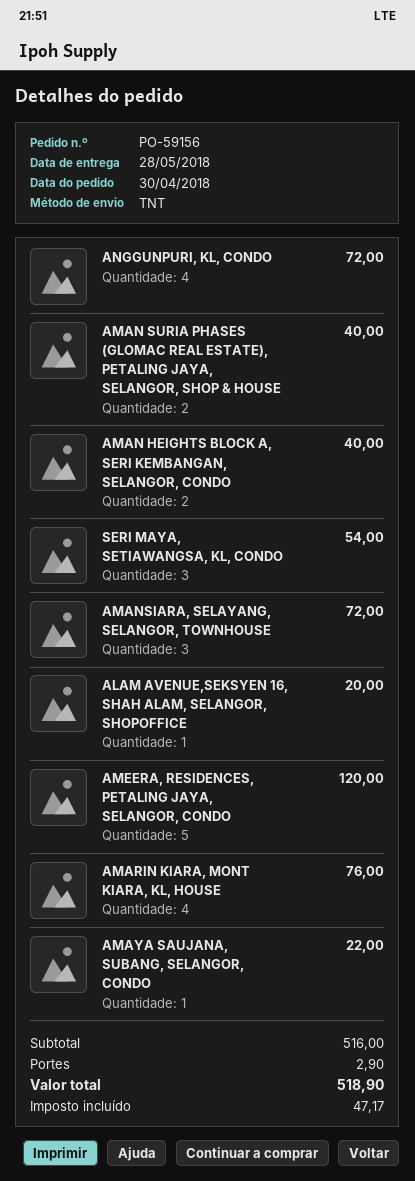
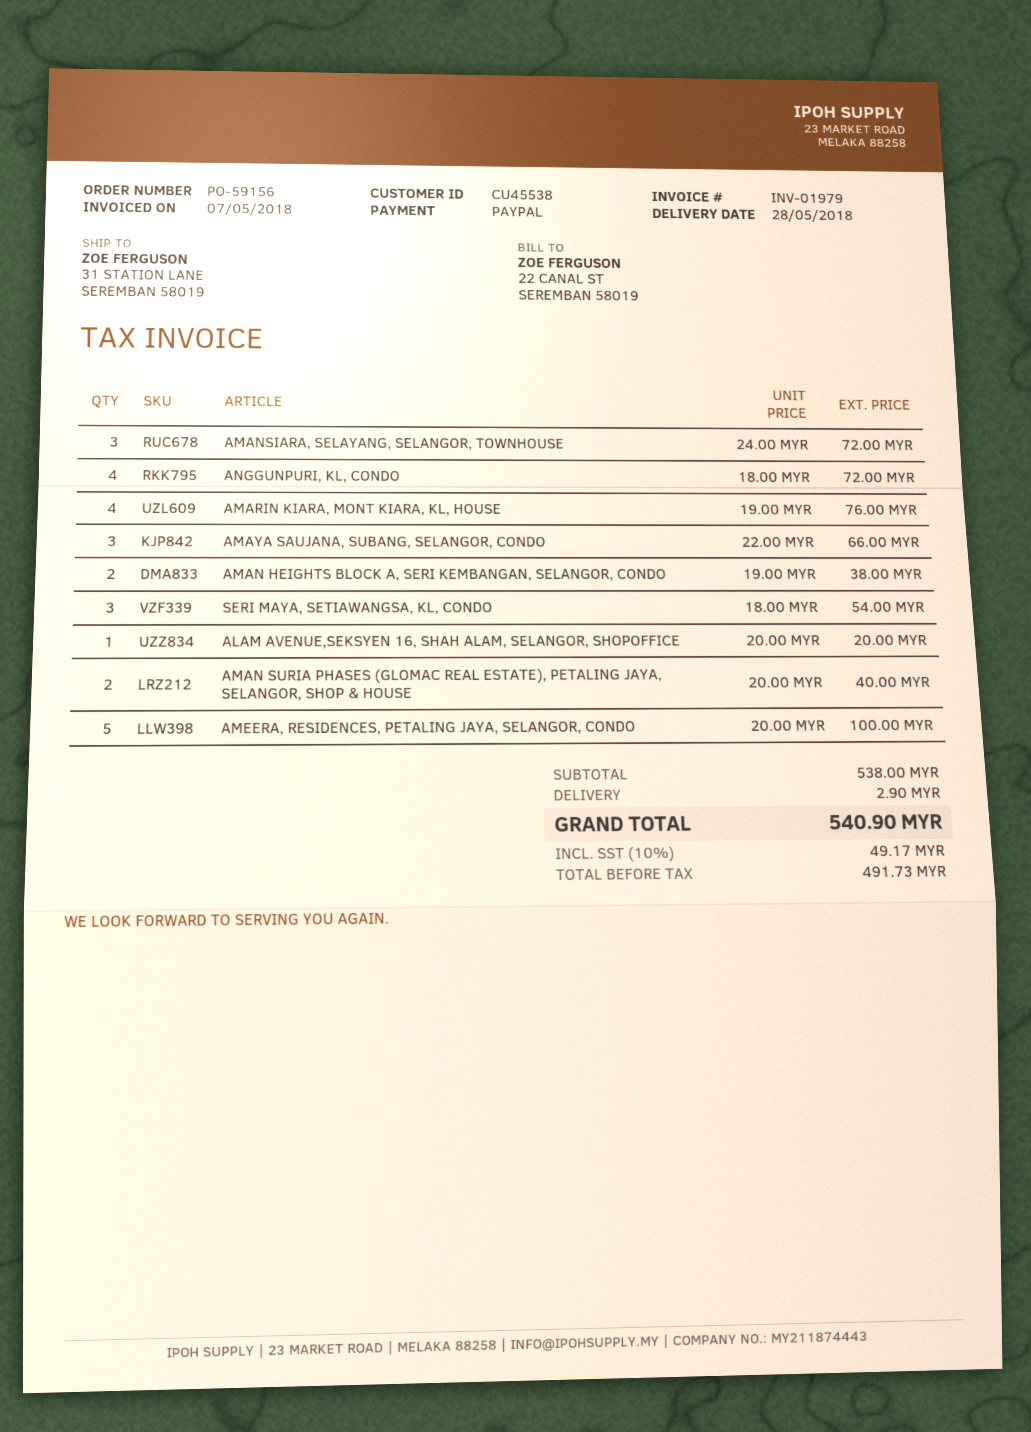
AMAN HEIGHTS BLOCK A, SERI KEMBANGAN, SELANGOR, CONDO: 2 for 40.00 -> 2 for 38.00
AMEERA, RESIDENCES, PETALING JAYA, SELANGOR, CONDO: 5 for 120.00 -> 5 for 100.00
AMAYA SAUJANA, SUBANG, SELANGOR, CONDO: 1 for 22.00 -> 3 for 66.00
subtotal: 516.00 -> 538.00
tax: 47.17 -> 49.17
total: 518.90 -> 540.90

